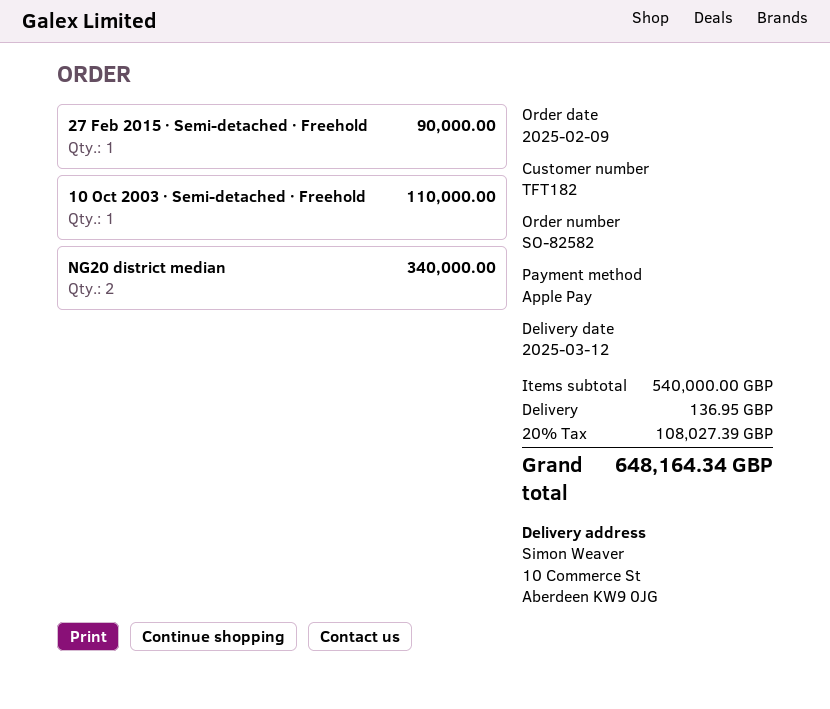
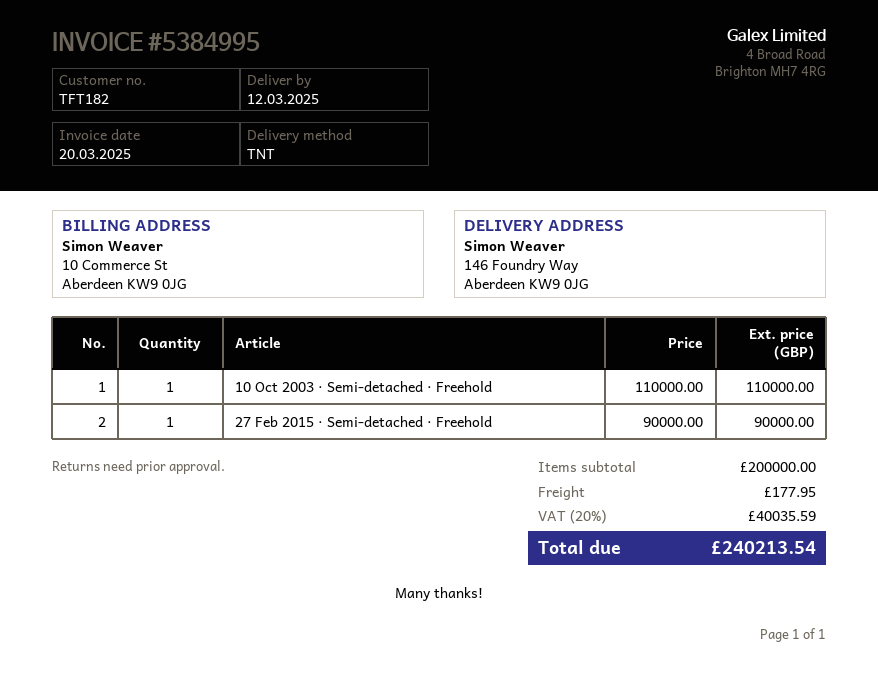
ship to: 10 Commerce St, Aberdeen KW9 0JG -> 146 Foundry Way, Aberdeen KW9 0JG
NG20 district median: 2 for 340000.00 -> none
subtotal: 540000.00 -> 200000.00
shipping: 136.95 -> 177.95
tax: 20% = 108027.39 -> 20% = 40035.59
total: 648164.34 -> 240213.54

